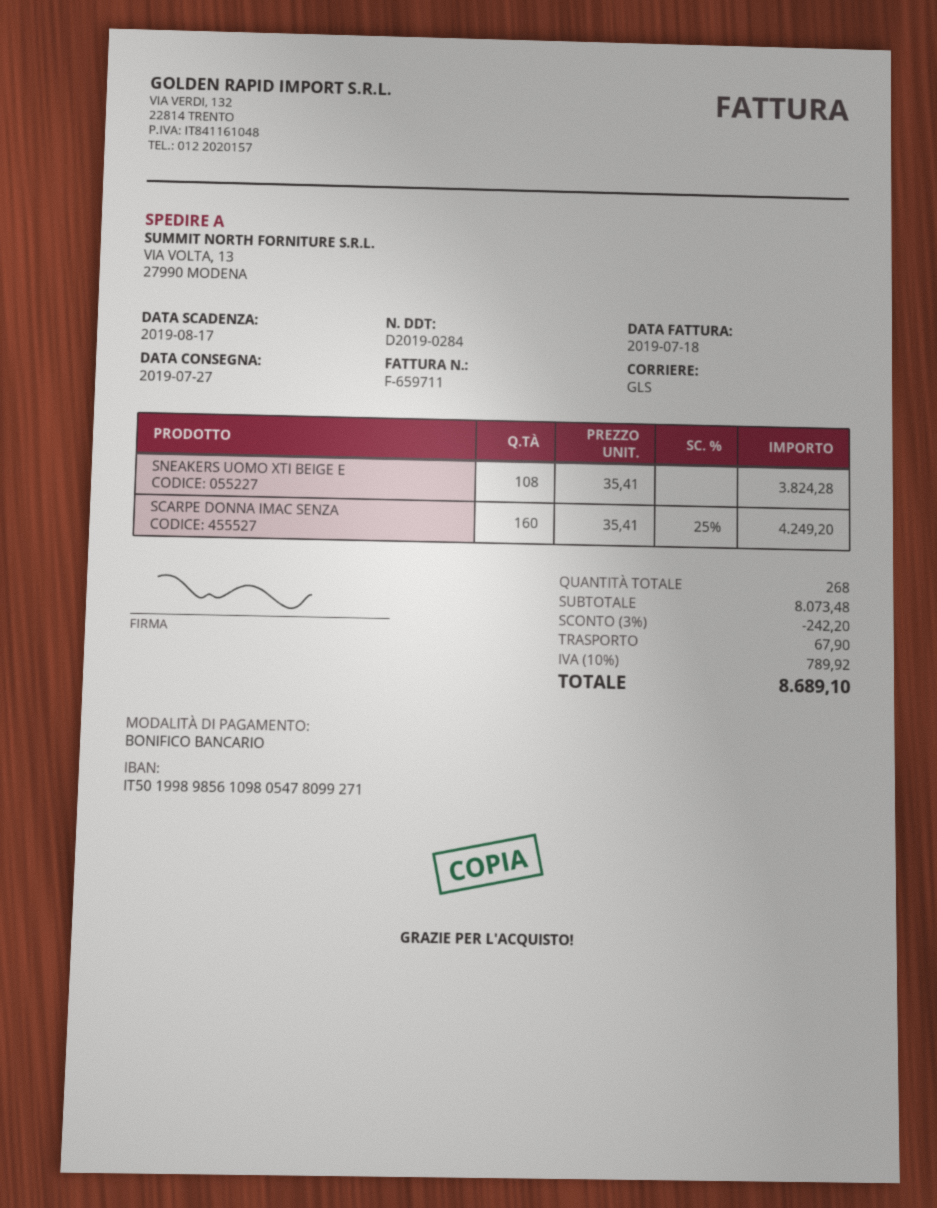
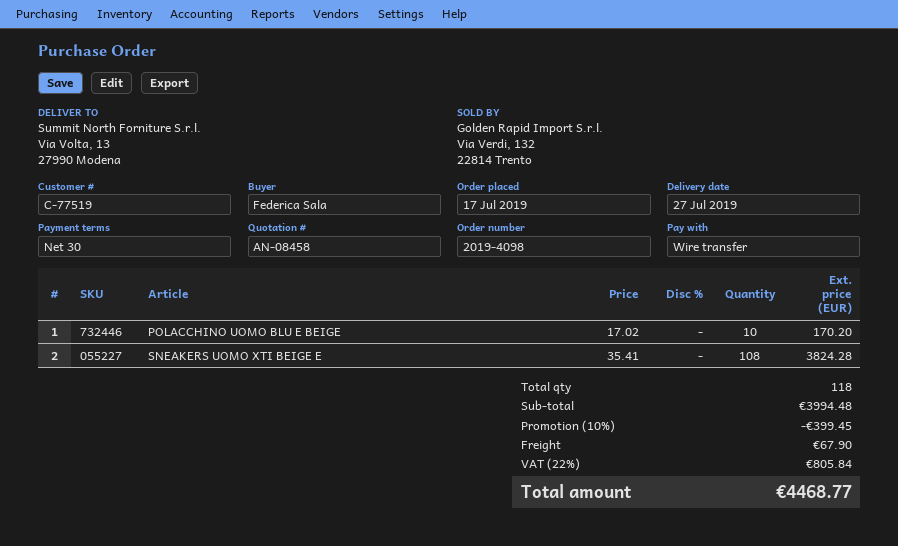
SCARPE DONNA IMAC SENZA: 160 x 35.41 - 25% = 4249.20 -> none
POLACCHINO UOMO BLU E BEIGE: none -> 10 x 17.02 = 170.20
total quantity: 268 -> 118
subtotal: 8073.48 -> 3994.48
discount: 3% = 242.20 -> 10% = 399.45
tax: 10% = 789.92 -> 22% = 805.84
total: 8689.10 -> 4468.77

